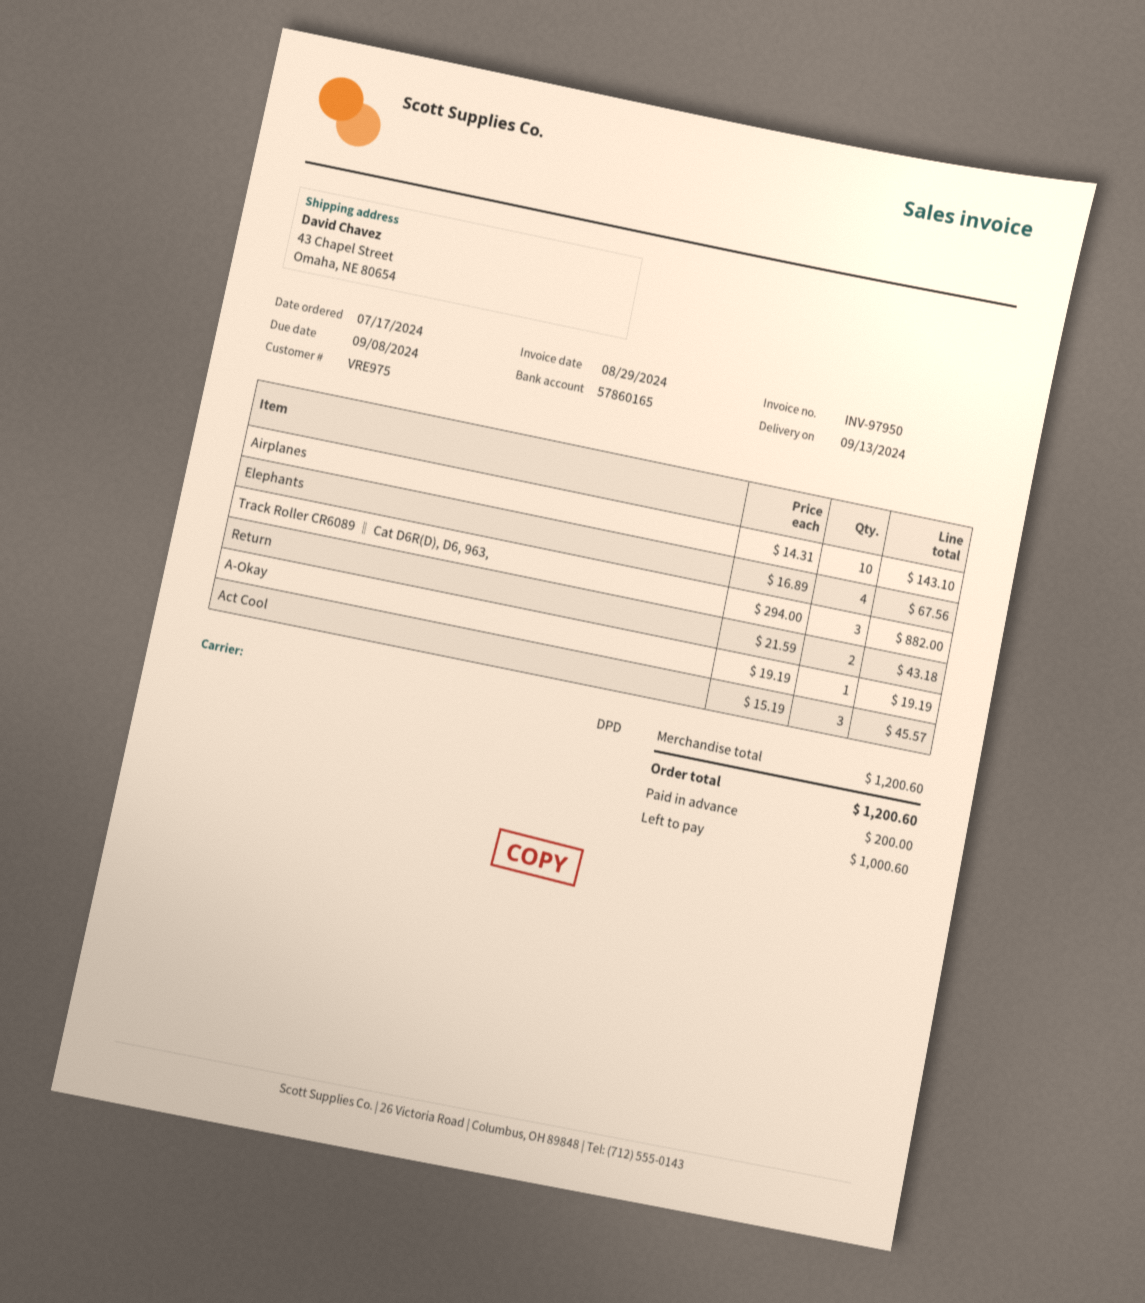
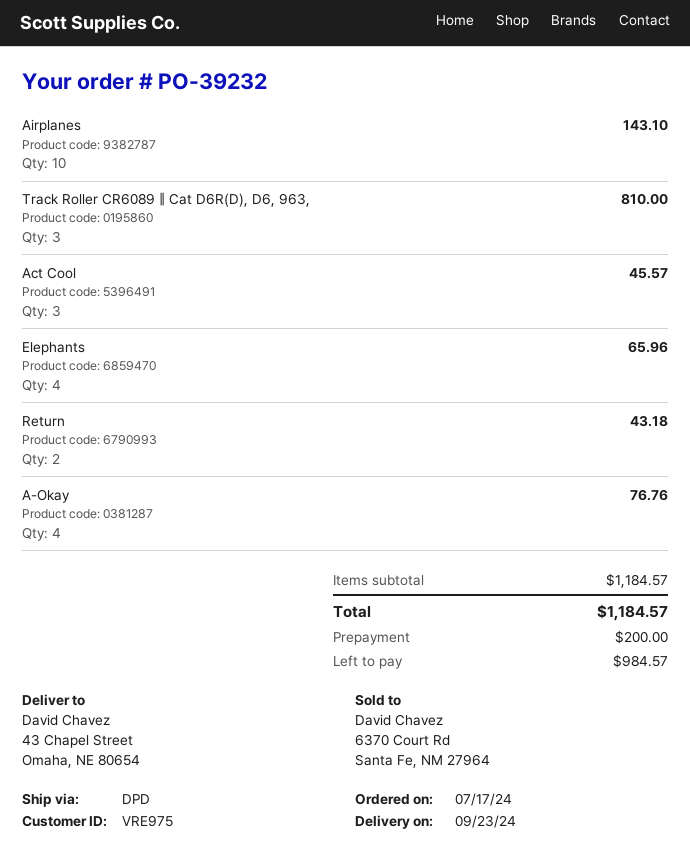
delivery date: 2024-09-13 -> 2024-09-23
Elephants: 4 for 67.56 -> 4 for 65.96
Track Roller CR6089 ‖ Cat D6R(D), D6, 963,: 3 for 882.00 -> 3 for 810.00
A-Okay: 1 for 19.19 -> 4 for 76.76
subtotal: 1200.60 -> 1184.57
total: 1200.60 -> 1184.57
balance: 1000.60 -> 984.57

